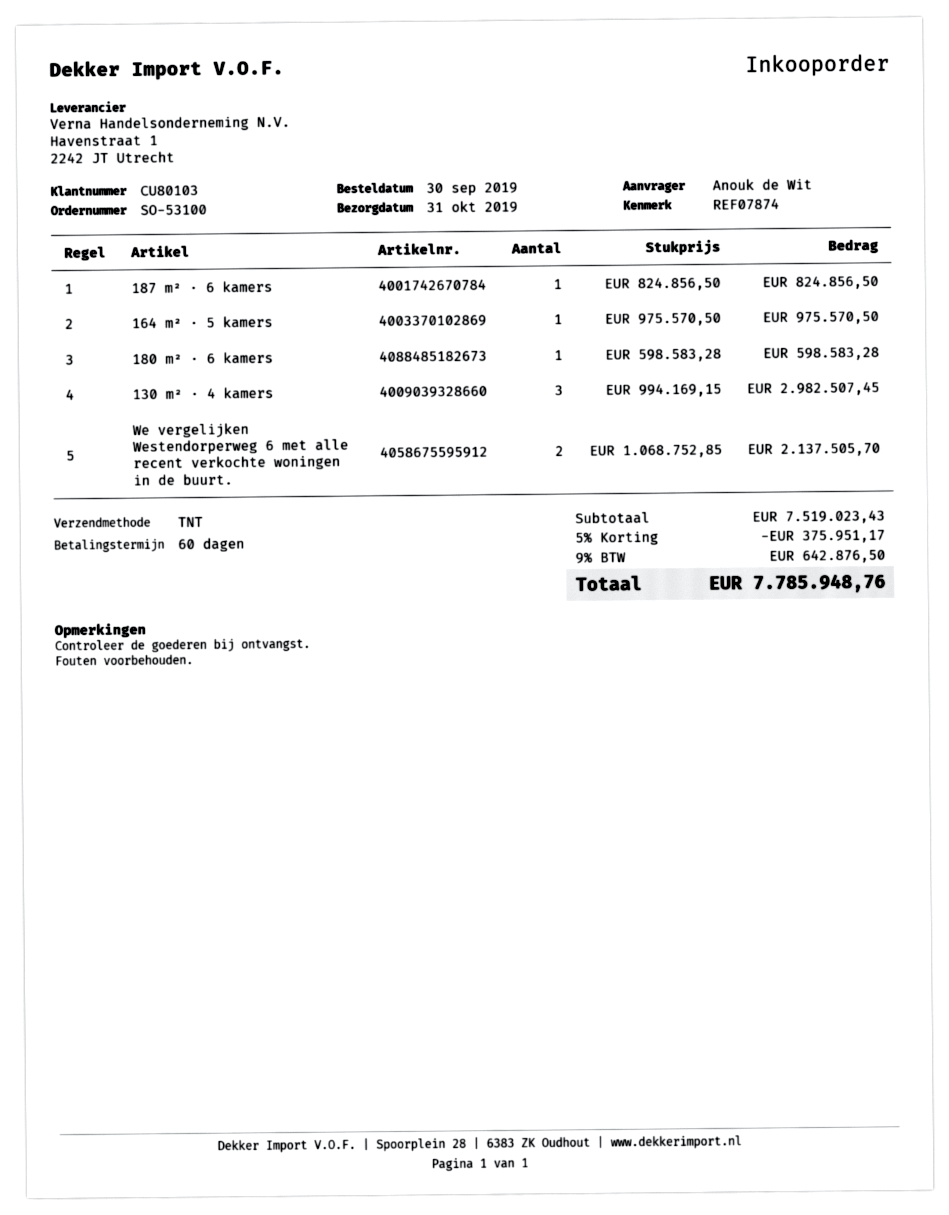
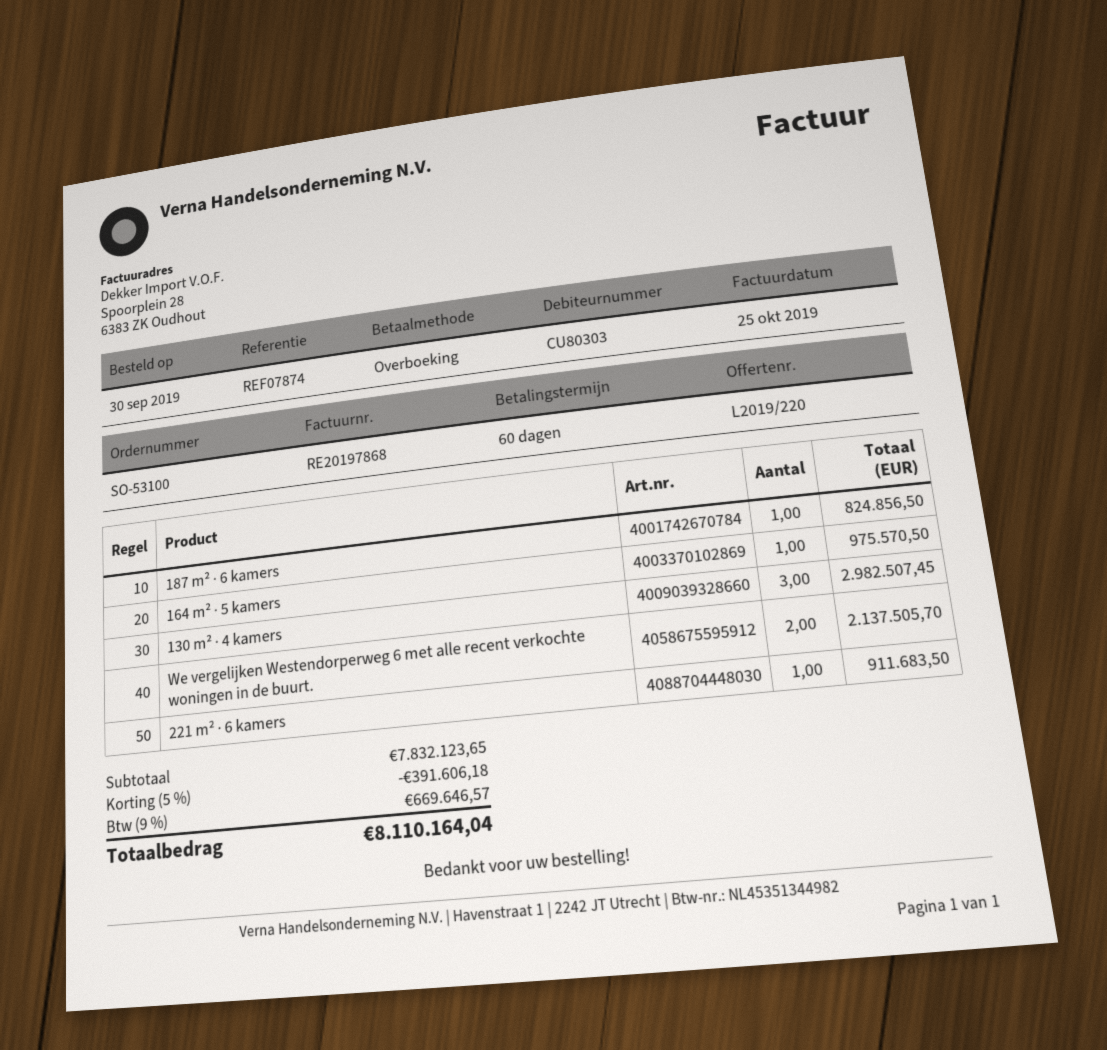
customer number: CU80103 -> CU80303
180 m² · 6 kamers: 1 for 598583.28 -> none
221 m² · 6 kamers: none -> 1 for 911683.50
subtotal: 7519023.43 -> 7832123.65
discount: 5% = 375951.17 -> 5% = 391606.18
tax: 9% = 642876.50 -> 9% = 669646.57
total: 7785948.76 -> 8110164.04

